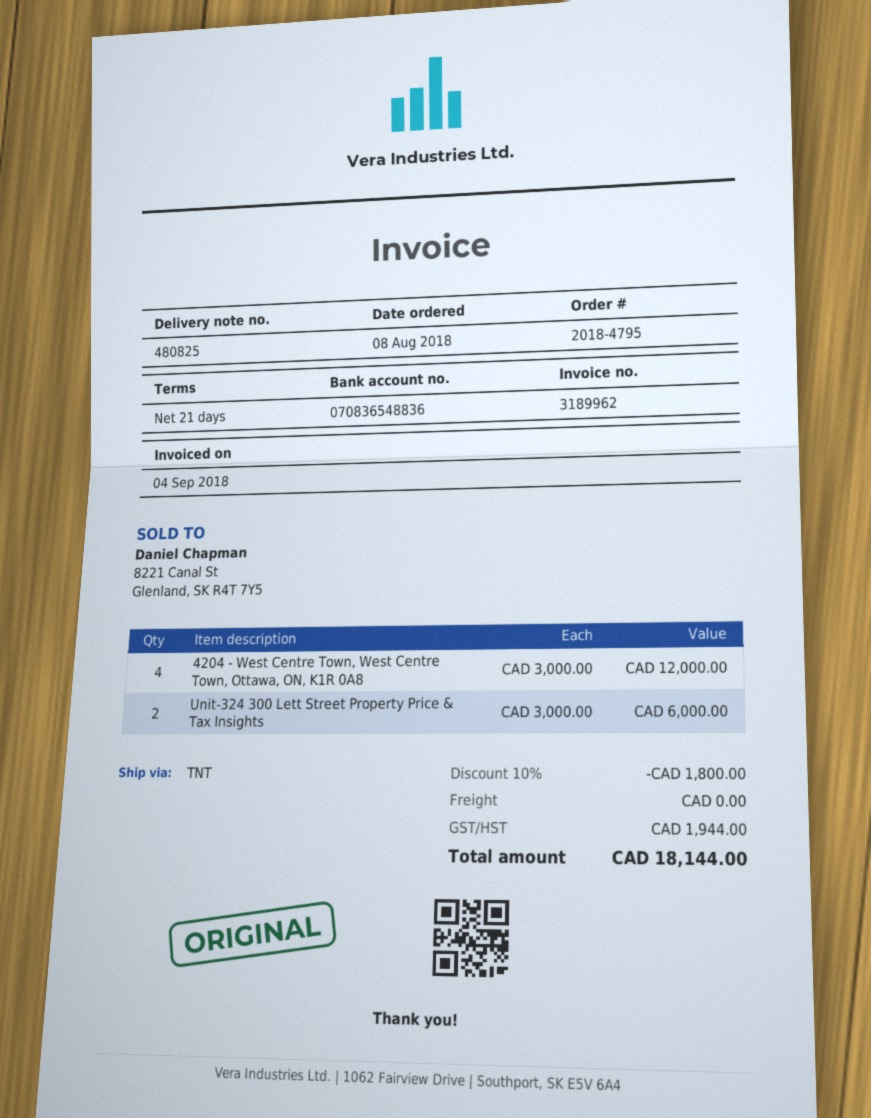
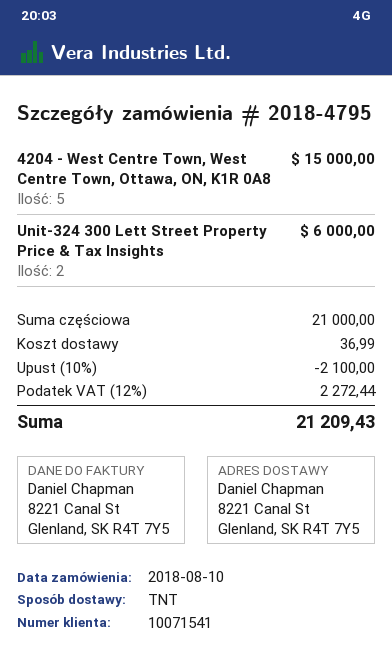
order date: 2018-08-08 -> 2018-08-10
4204 - West Centre Town, West Centre Town, Ottawa, ON, K1R 0A8: 4 for 12000.00 -> 5 for 15000.00
discount: 10% = 1800.00 -> 10% = 2100.00
shipping: 0.00 -> 36.99
tax: 1944.00 -> 2272.44
total: 18144.00 -> 21209.43

